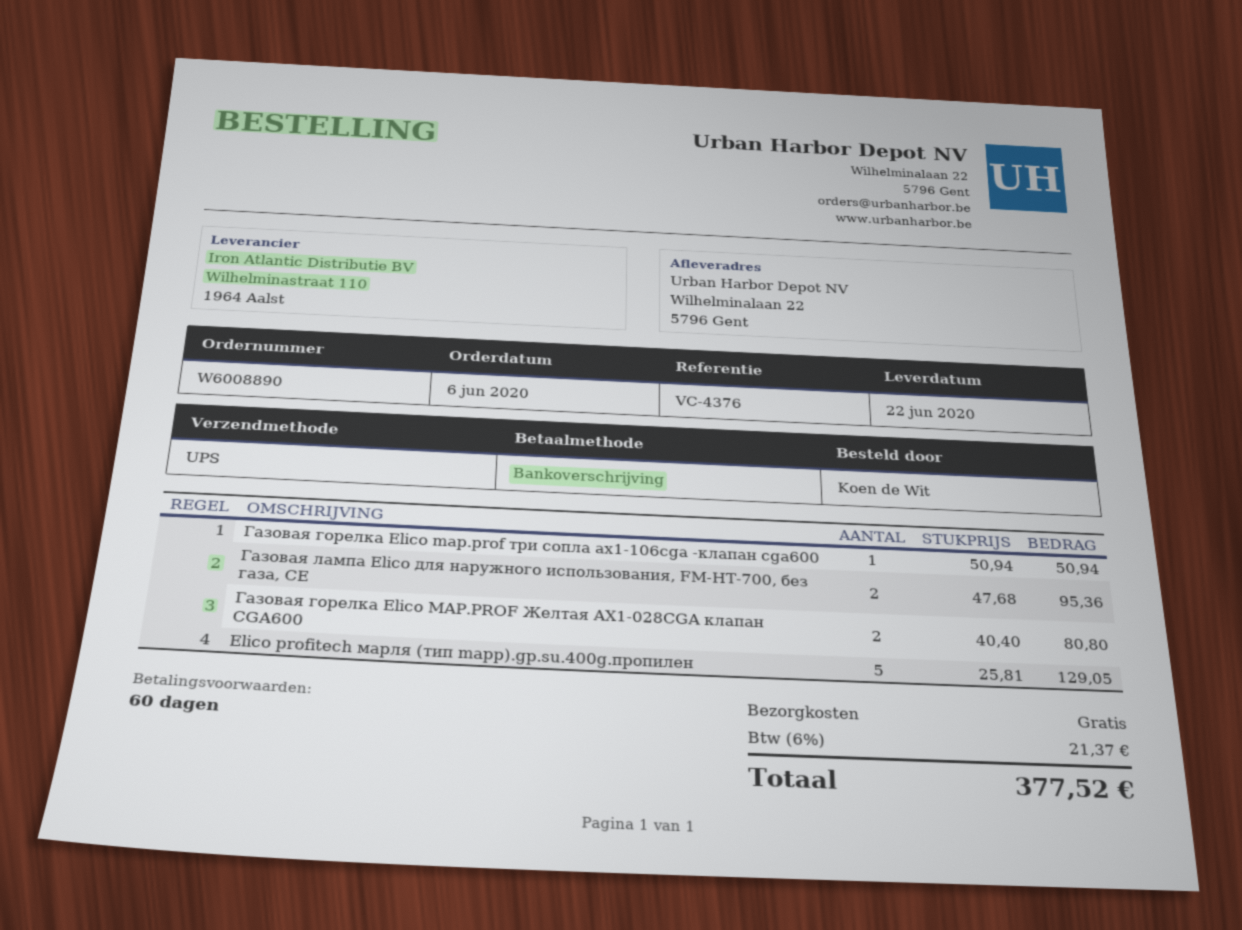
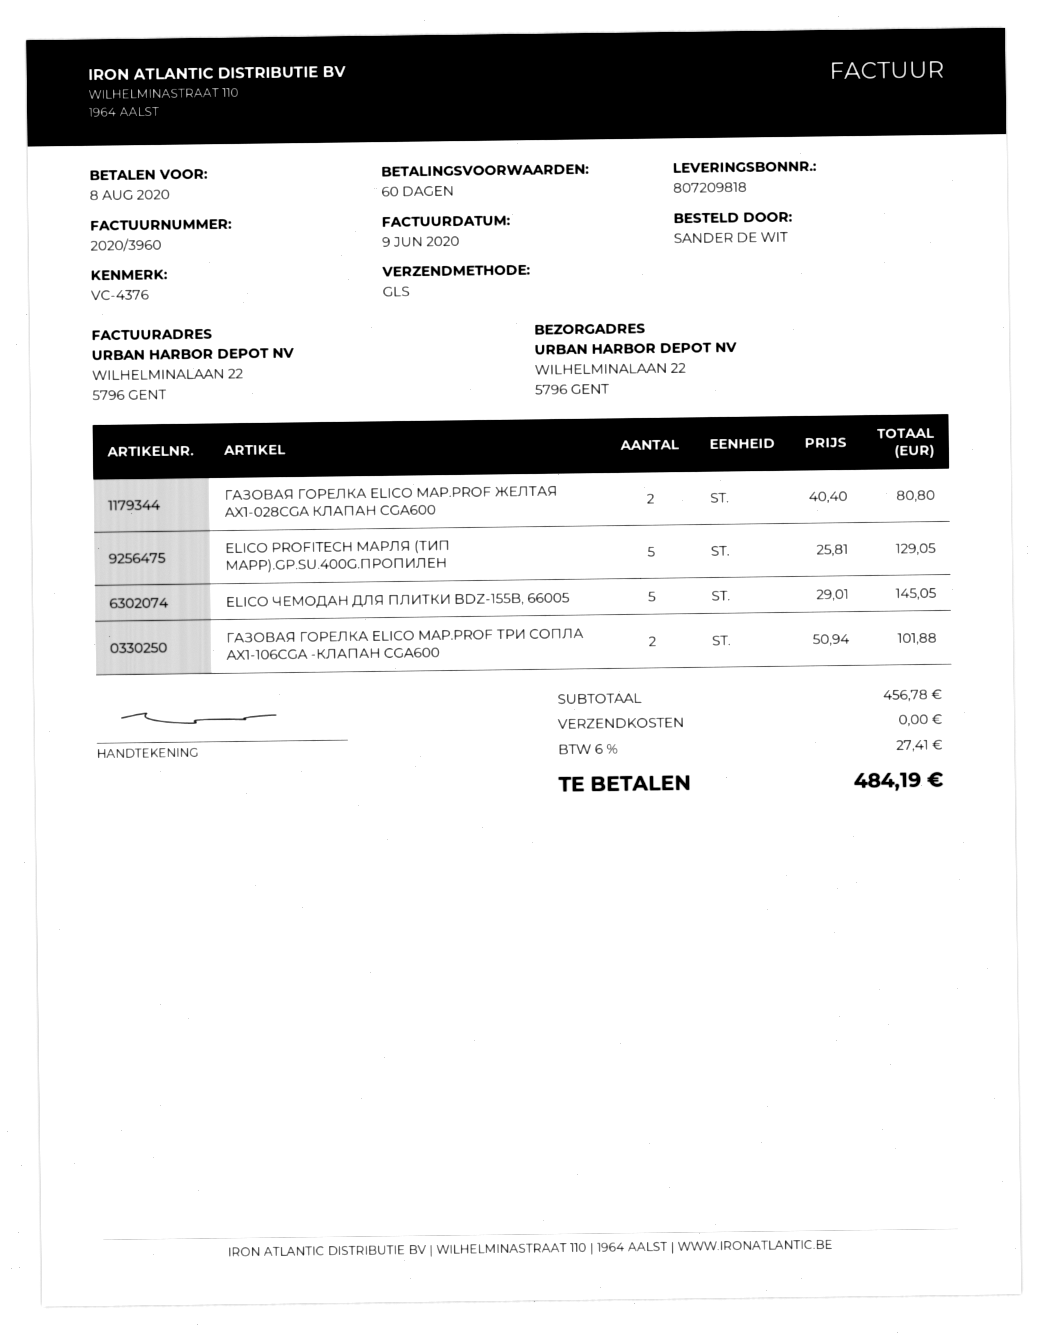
ordered by: Koen de Wit -> SANDER DE WIT
shipping method: UPS -> GLS
Газовая горелка Elico map.prof три сопла ax1-106cga -клапан cga600: 1 x 50.94 = 50.94 -> 2 x 50.94 = 101.88
Газовая лампа Elico для наружного использования, FM-HT-700, без газа, CE: 2 x 47.68 = 95.36 -> none
ELICO ЧЕМОДАН ДЛЯ ПЛИТКИ BDZ-155B, 66005: none -> 5 x 29.01 = 145.05
tax: 6% = 21.37 -> 6% = 27.41
total: 377.52 -> 484.19

